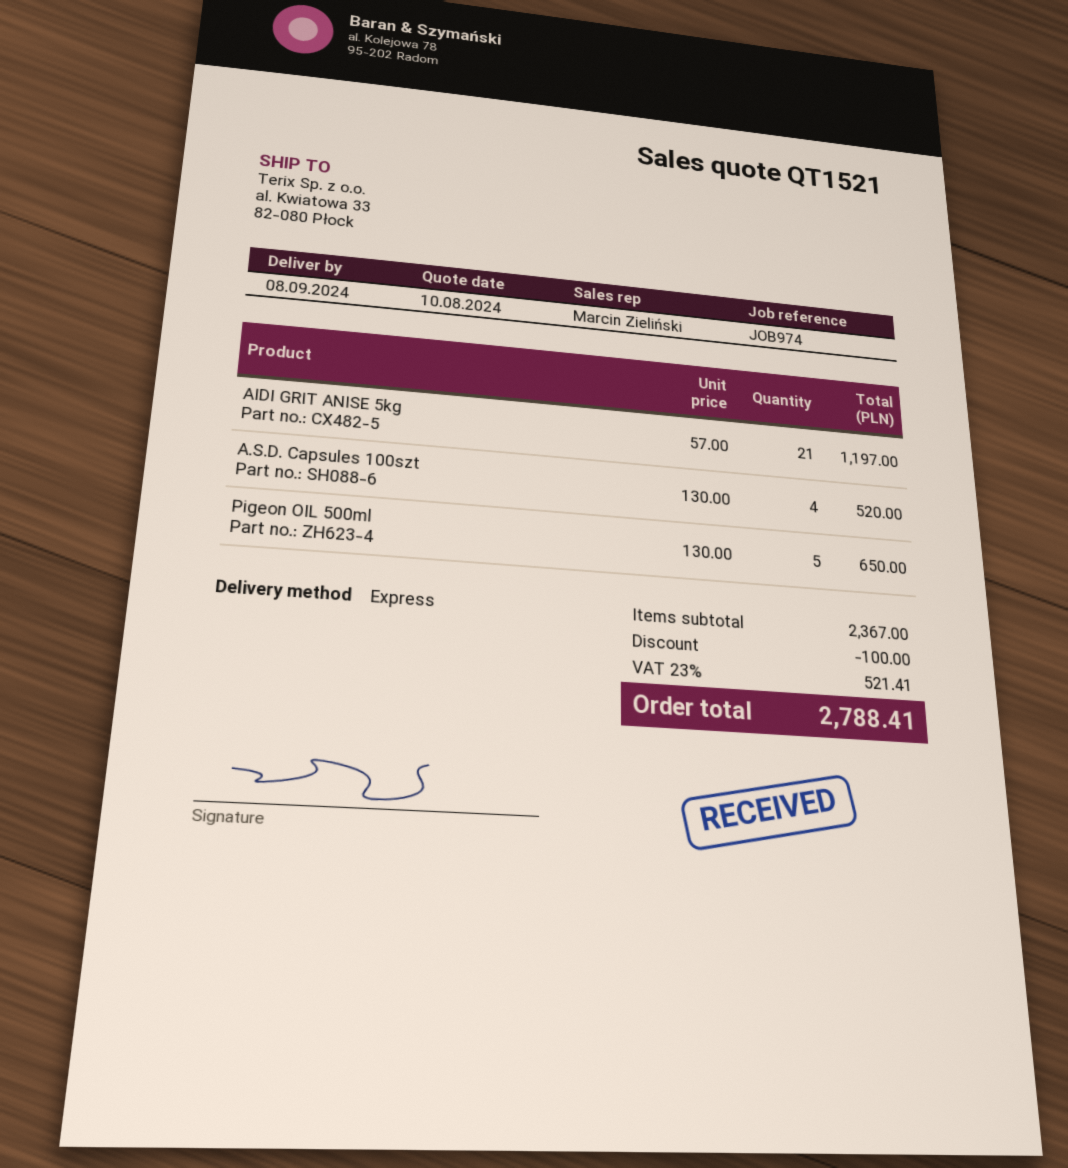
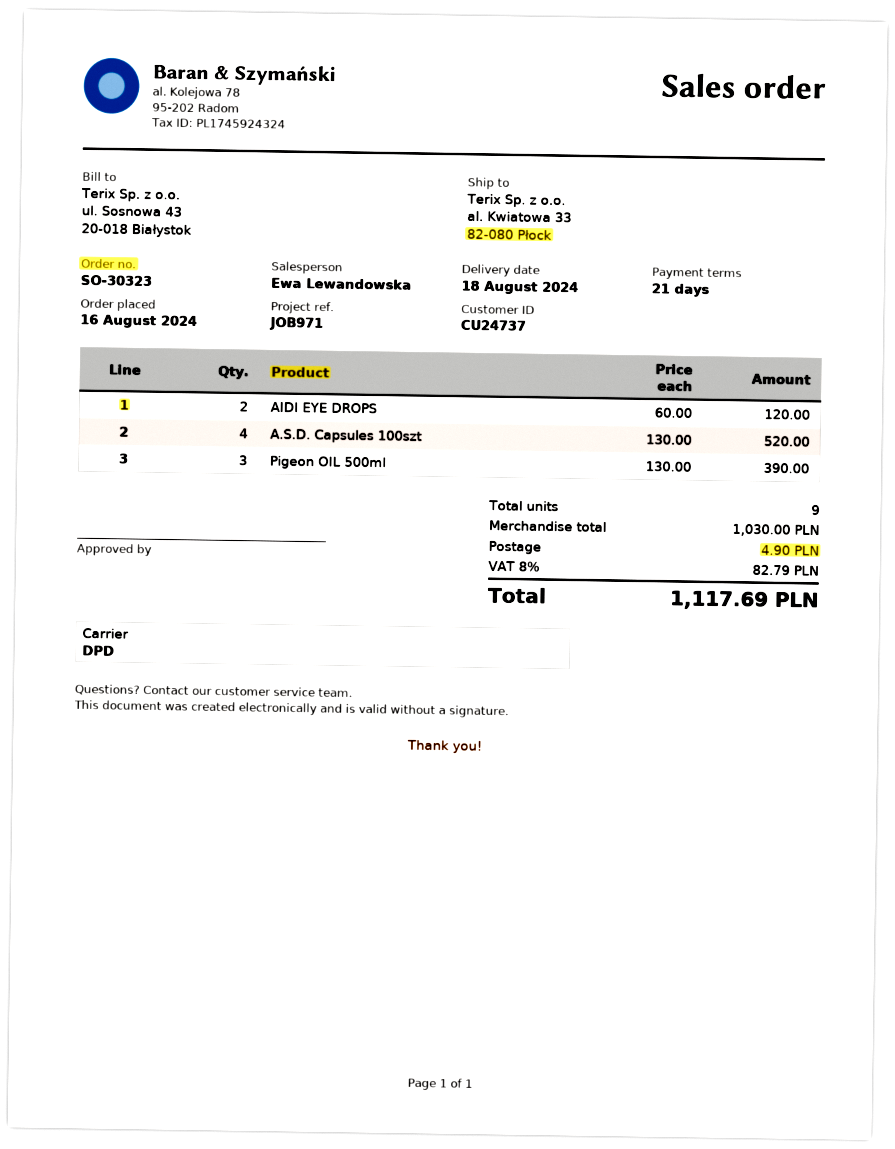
delivery date: 2024-09-08 -> 2024-08-18
reference: JOB974 -> JOB971
sales rep: Marcin Zieliński -> Ewa Lewandowska
shipping method: express -> DPD
AIDI GRIT ANISE 5kg: 21 x 57.00 = 1197.00 -> none
Pigeon OIL 500ml: 5 x 130.00 = 650.00 -> 3 x 130.00 = 390.00
AIDI EYE DROPS: none -> 2 x 60.00 = 120.00
subtotal: 2367.00 -> 1030.00
discount: 100.00 -> none
shipping: none -> 4.90
tax: 23% = 521.41 -> 8% = 82.79
total: 2788.41 -> 1117.69

